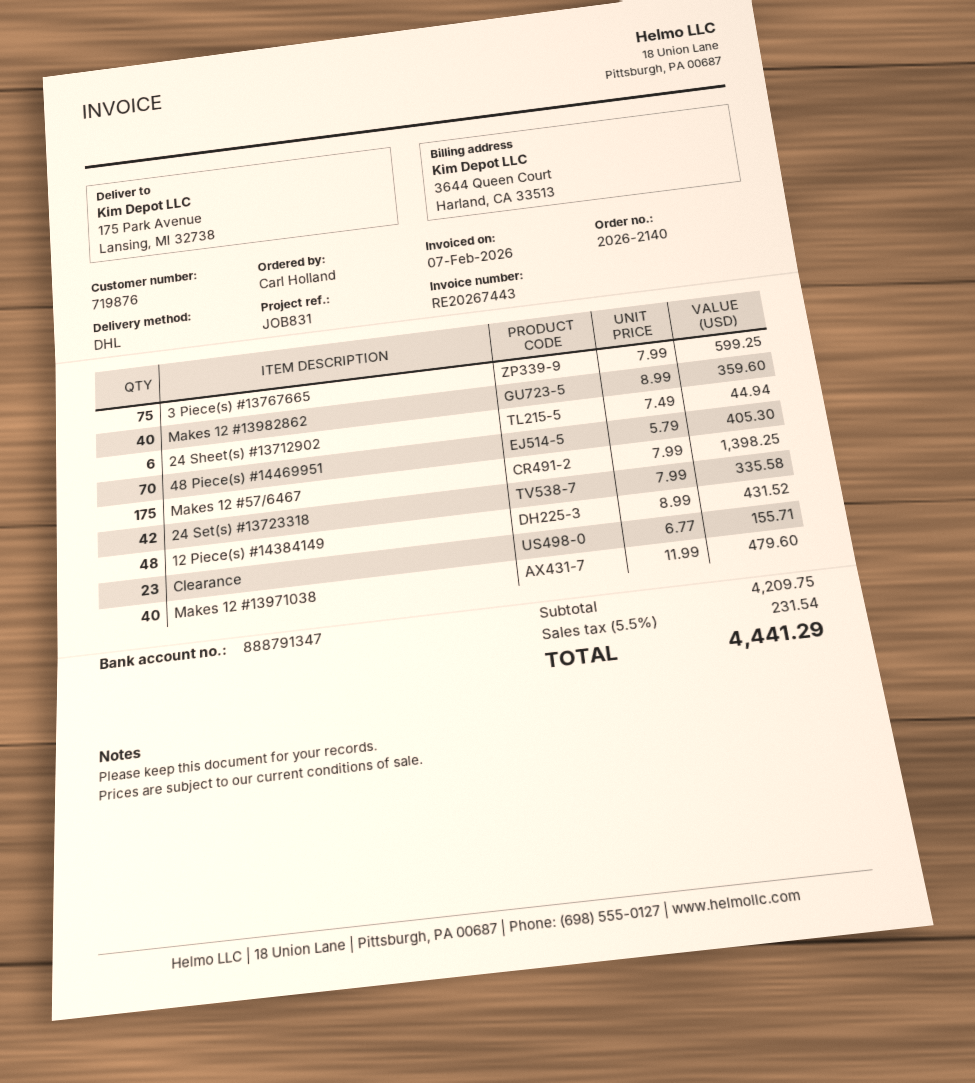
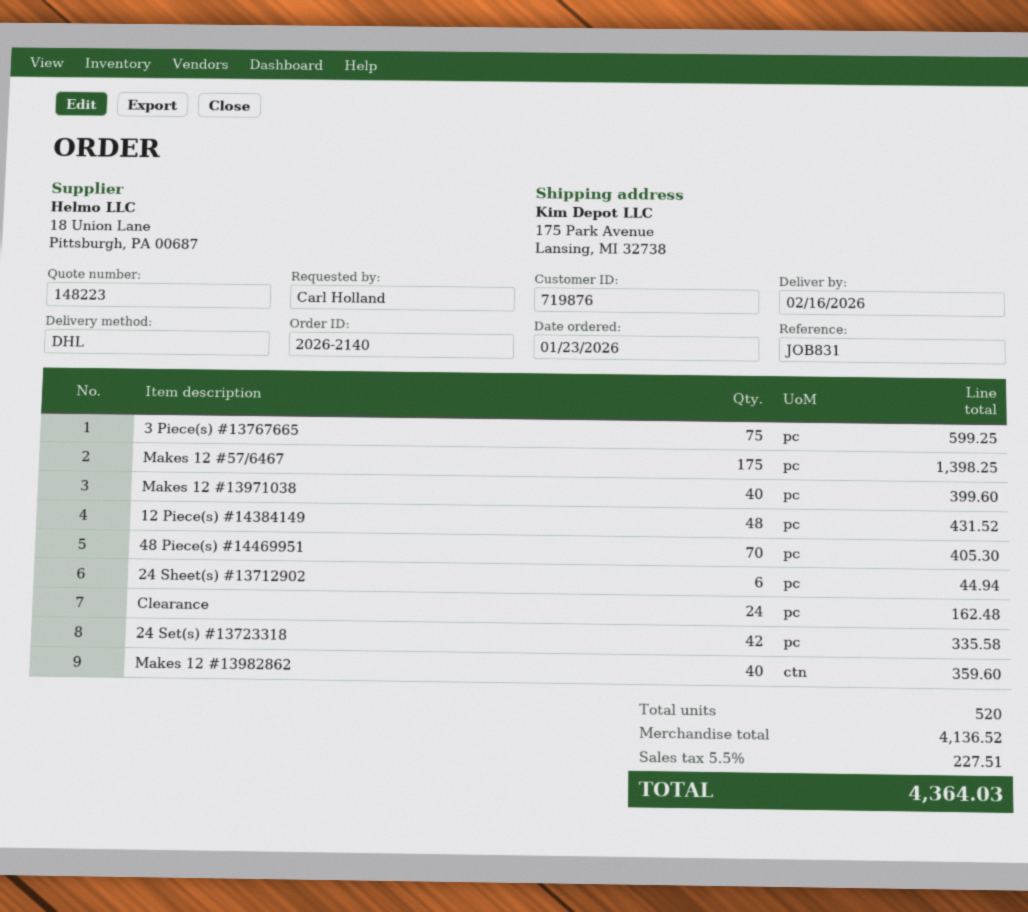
Clearance: 23 for 155.71 -> 24 for 162.48
Makes 12 #13971038: 40 for 479.60 -> 40 for 399.60
subtotal: 4209.75 -> 4136.52
tax: 5.5% = 231.54 -> 5.5% = 227.51
total: 4441.29 -> 4364.03

